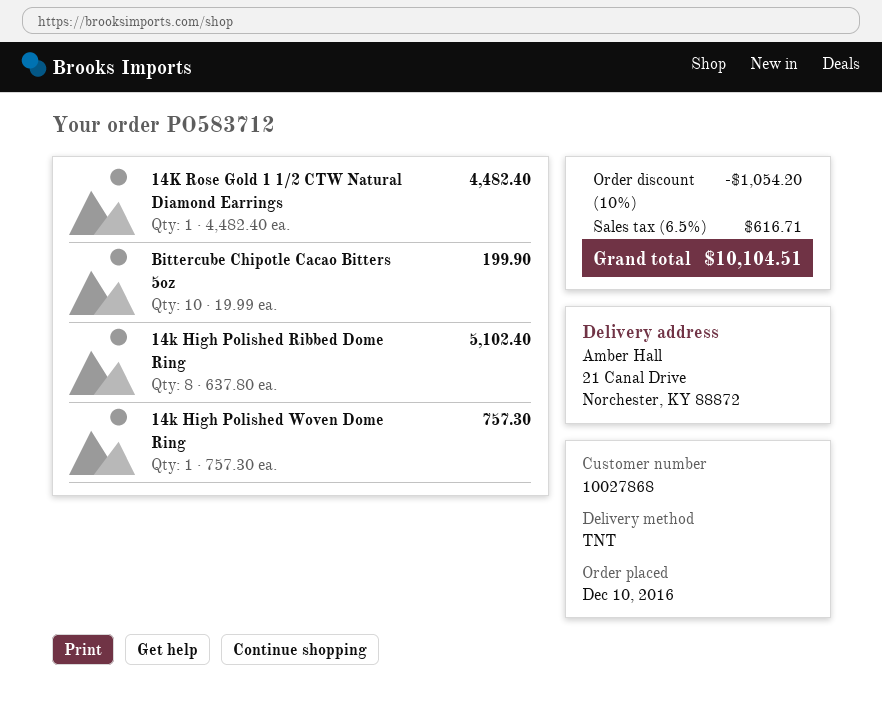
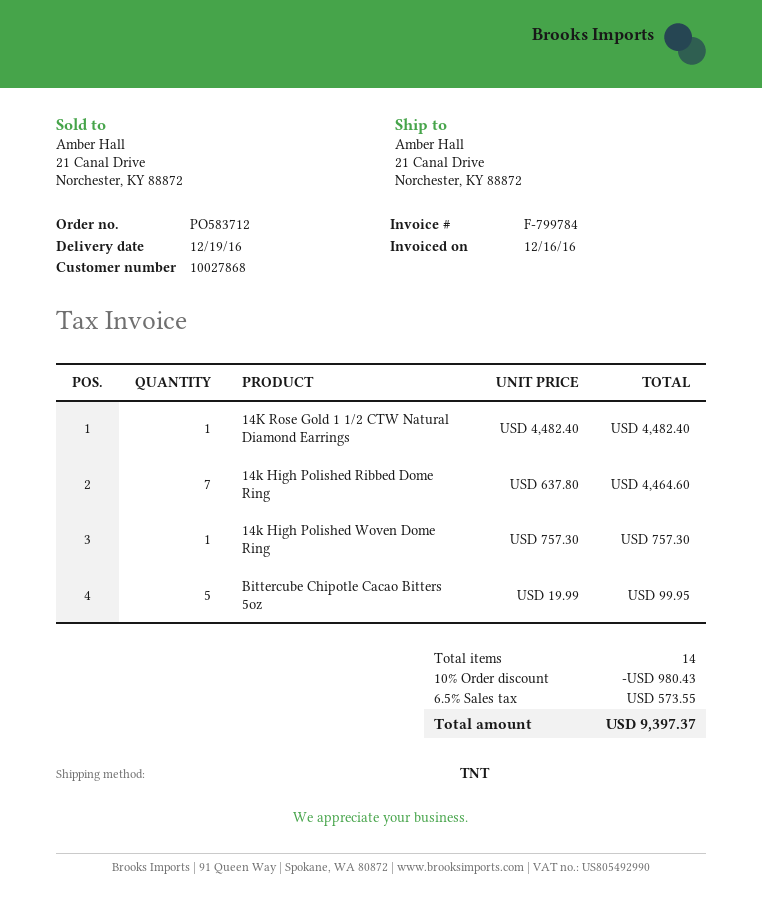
Bittercube Chipotle Cacao Bitters 5oz: 10 x 19.99 = 199.90 -> 5 x 19.99 = 99.95
14k High Polished Ribbed Dome Ring: 8 x 637.80 = 5102.40 -> 7 x 637.80 = 4464.60
discount: 10% = 1054.20 -> 10% = 980.43
tax: 6.5% = 616.71 -> 6.5% = 573.55
total: 10104.51 -> 9397.37

